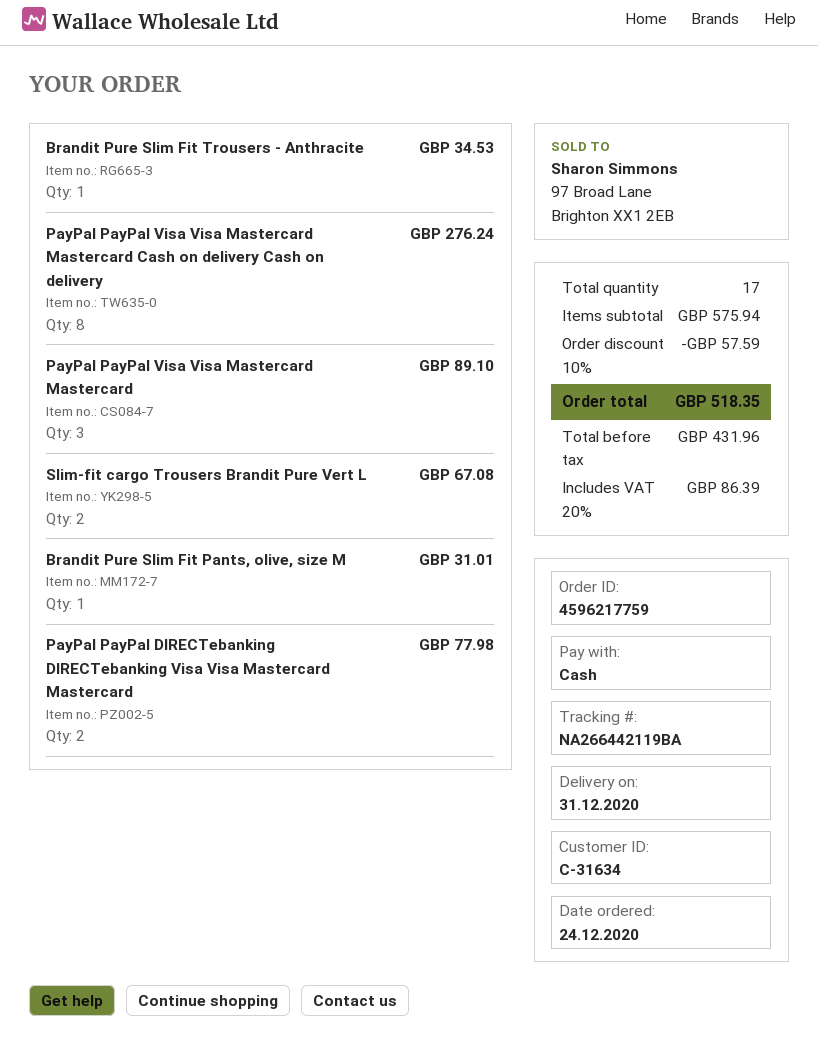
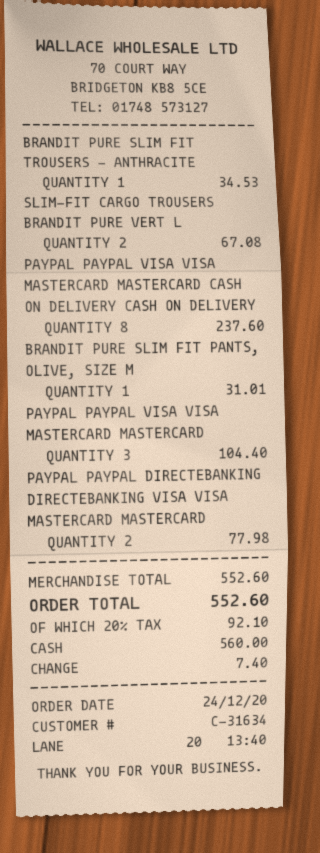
PayPal PayPal Visa Visa Mastercard Mastercard Cash on delivery Cash on delivery: 8 for 276.24 -> 8 for 237.60
PayPal PayPal Visa Visa Mastercard Mastercard: 3 for 89.10 -> 3 for 104.40
subtotal: 575.94 -> 552.60
discount: 10% = 57.59 -> none
tax: 20% = 86.39 -> 20% = 92.10
total: 518.35 -> 552.60

